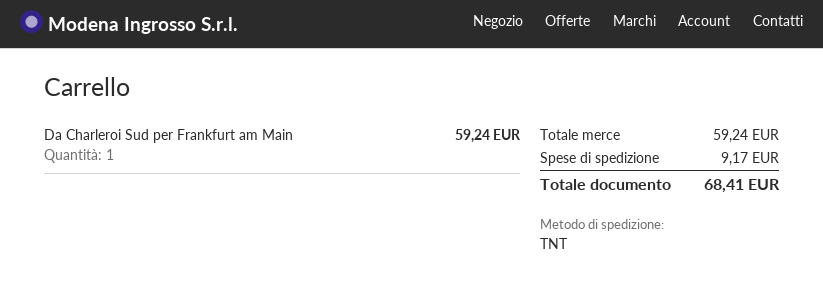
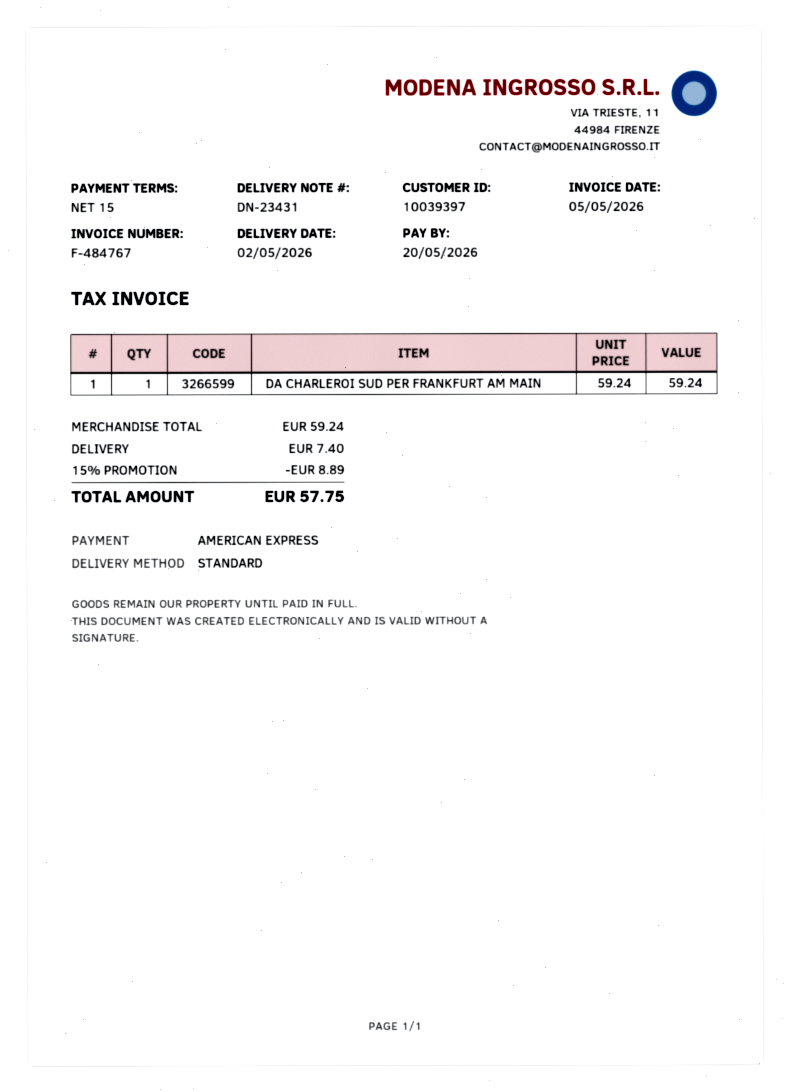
shipping method: TNT -> standard
discount: none -> 15% = 8.89
shipping: 9.17 -> 7.40
total: 68.41 -> 57.75

